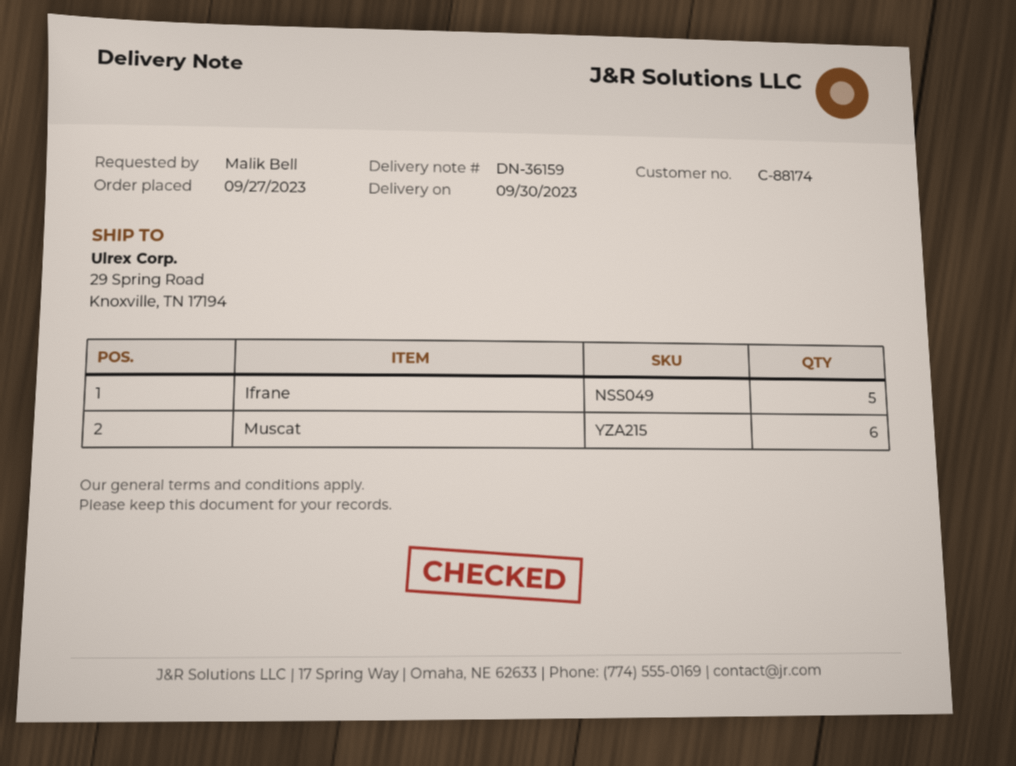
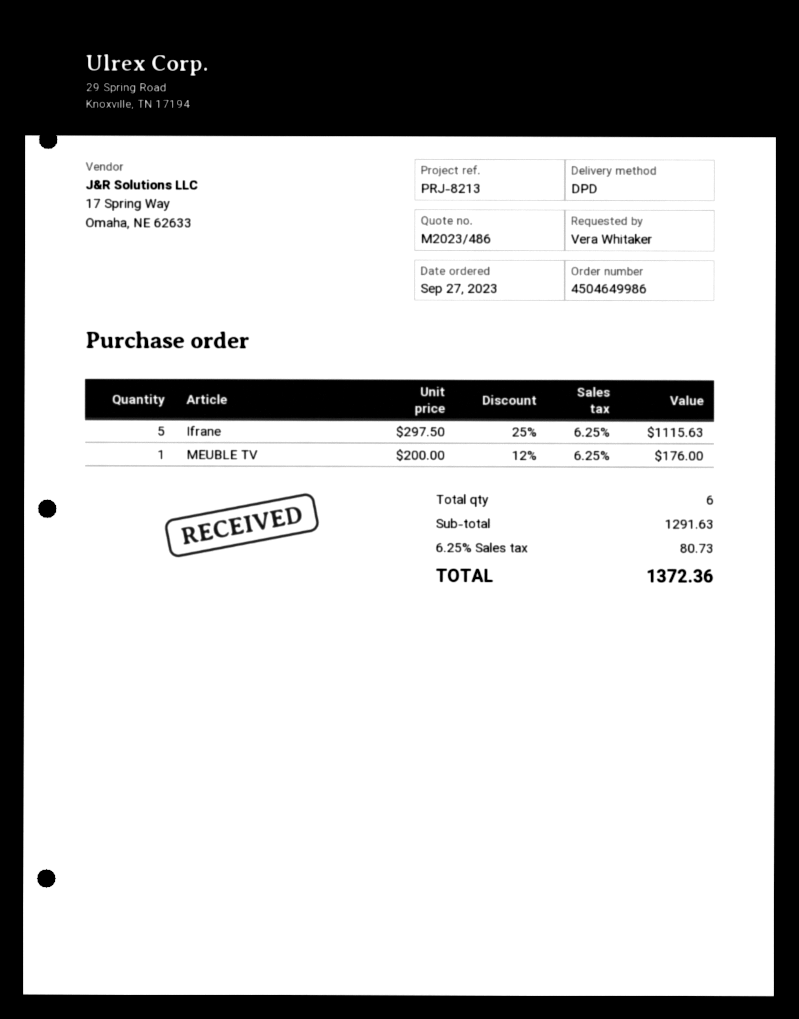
ordered by: Malik Bell -> Vera Whitaker
Muscat: 6 -> none
MEUBLE TV: none -> 1

